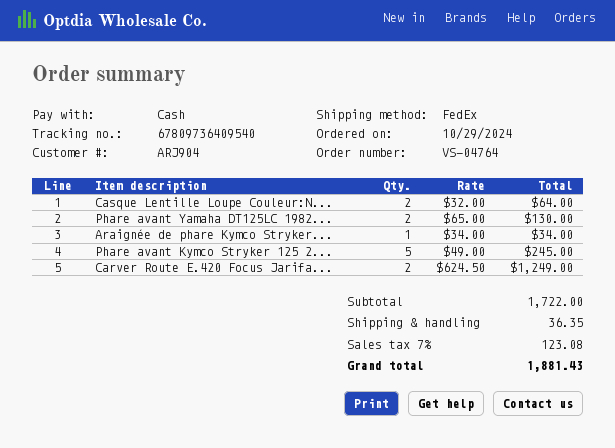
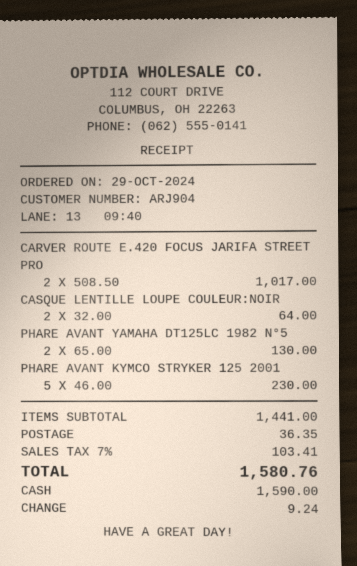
Araignée de phare Kymco Stryker...: 1 x 34.00 = 34.00 -> none
Phare avant Kymco Stryker 125 2...: 5 x 49.00 = 245.00 -> 5 x 46.00 = 230.00
Carver Route E.420 Focus Jarifa...: 2 x 624.50 = 1249.00 -> 2 x 508.50 = 1017.00
subtotal: 1722.00 -> 1441.00
tax: 7% = 123.08 -> 7% = 103.41
total: 1881.43 -> 1580.76

